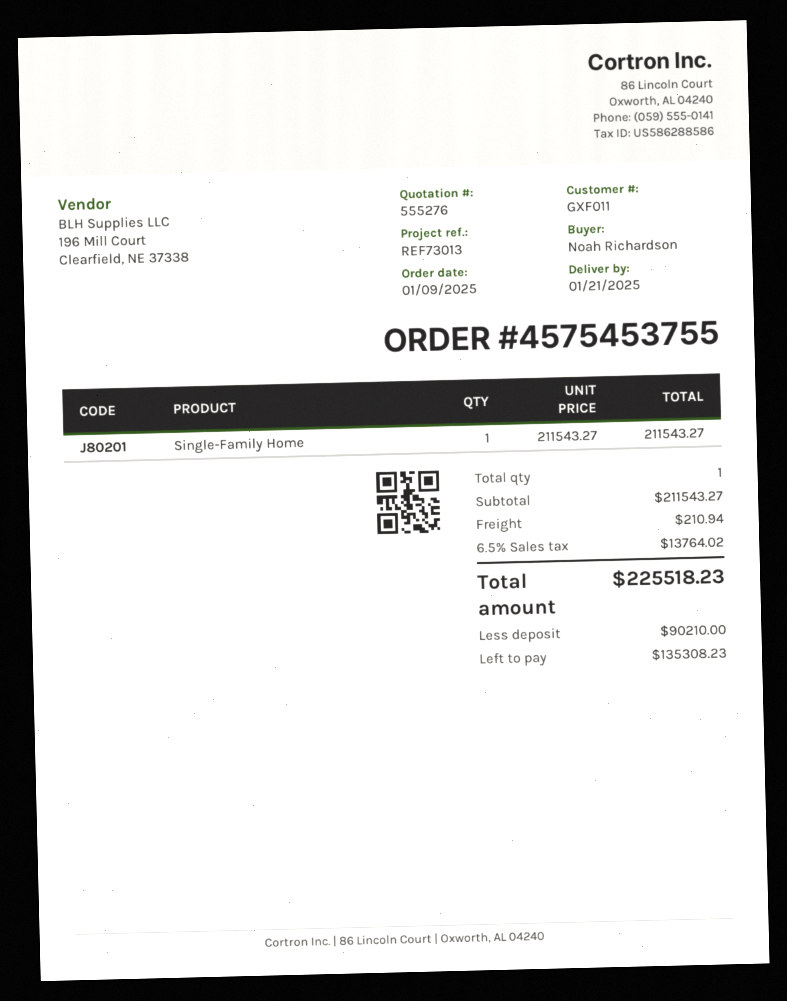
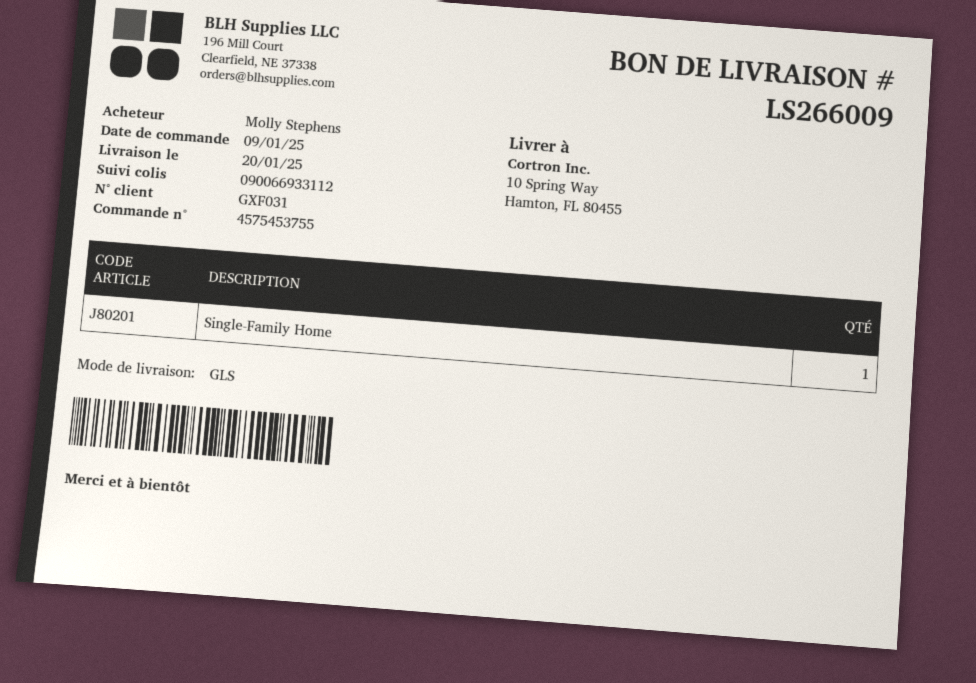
delivery date: 2025-01-21 -> 2025-01-20
customer number: GXF011 -> GXF031
ordered by: Noah Richardson -> Molly Stephens

